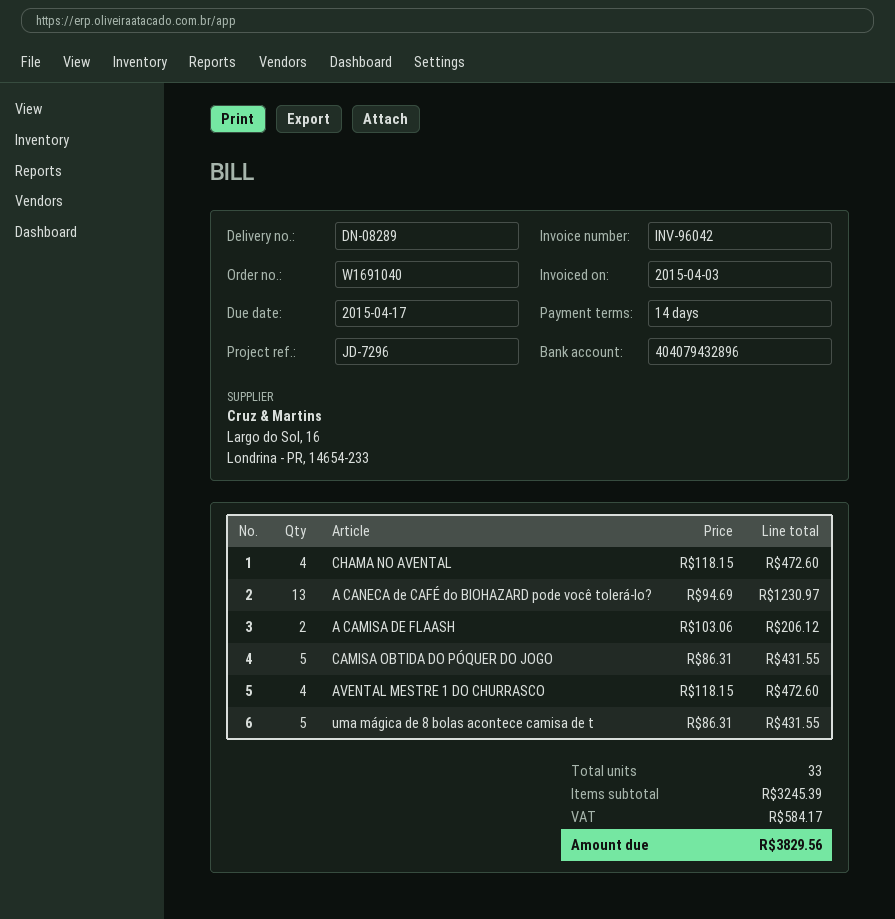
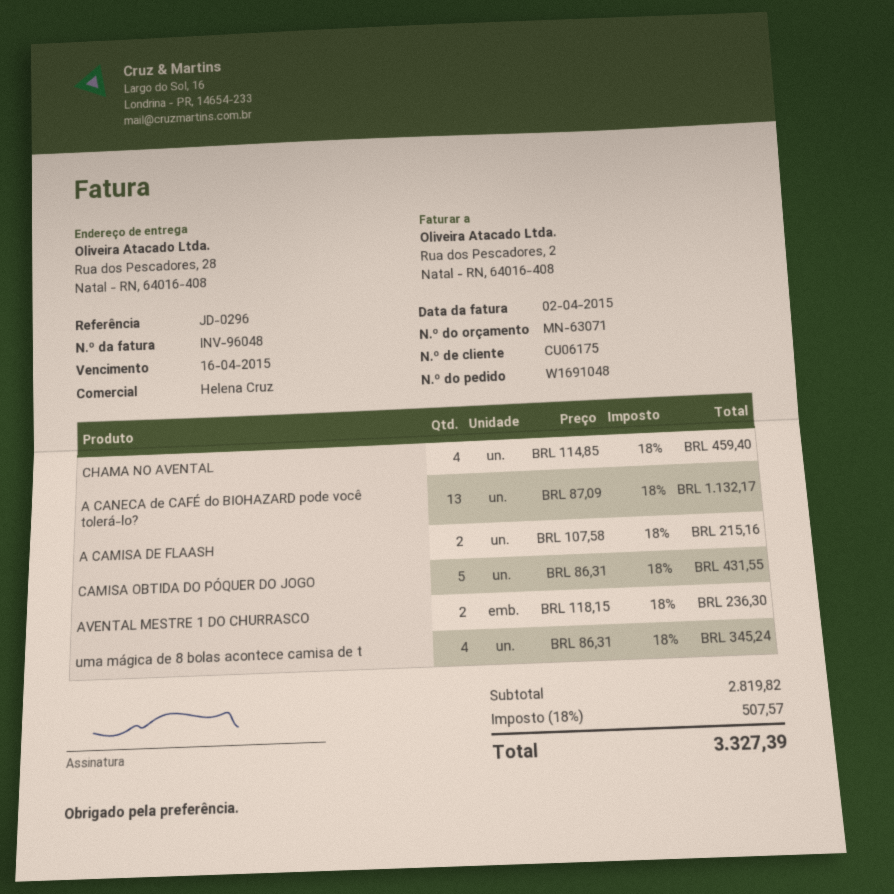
order number: W1691040 -> W1691048
invoice number: INV-96042 -> INV-96048
invoice date: 2015-04-03 -> 2015-04-02
due date: 2015-04-17 -> 2015-04-16
reference: JD-7296 -> JD-0296
CHAMA NO AVENTAL: 4 x 118.15 = 472.60 -> 4 x 114.85 = 459.40
A CANECA de CAFÉ do BIOHAZARD pode você tolerá-lo?: 13 x 94.69 = 1230.97 -> 13 x 87.09 = 1132.17
A CAMISA DE FLAASH: 2 x 103.06 = 206.12 -> 2 x 107.58 = 215.16
AVENTAL MESTRE 1 DO CHURRASCO: 4 x 118.15 = 472.60 -> 2 x 118.15 = 236.30
uma mágica de 8 bolas acontece camisa de t: 5 x 86.31 = 431.55 -> 4 x 86.31 = 345.24
subtotal: 3245.39 -> 2819.82
tax: 584.17 -> 507.57
total: 3829.56 -> 3327.39

